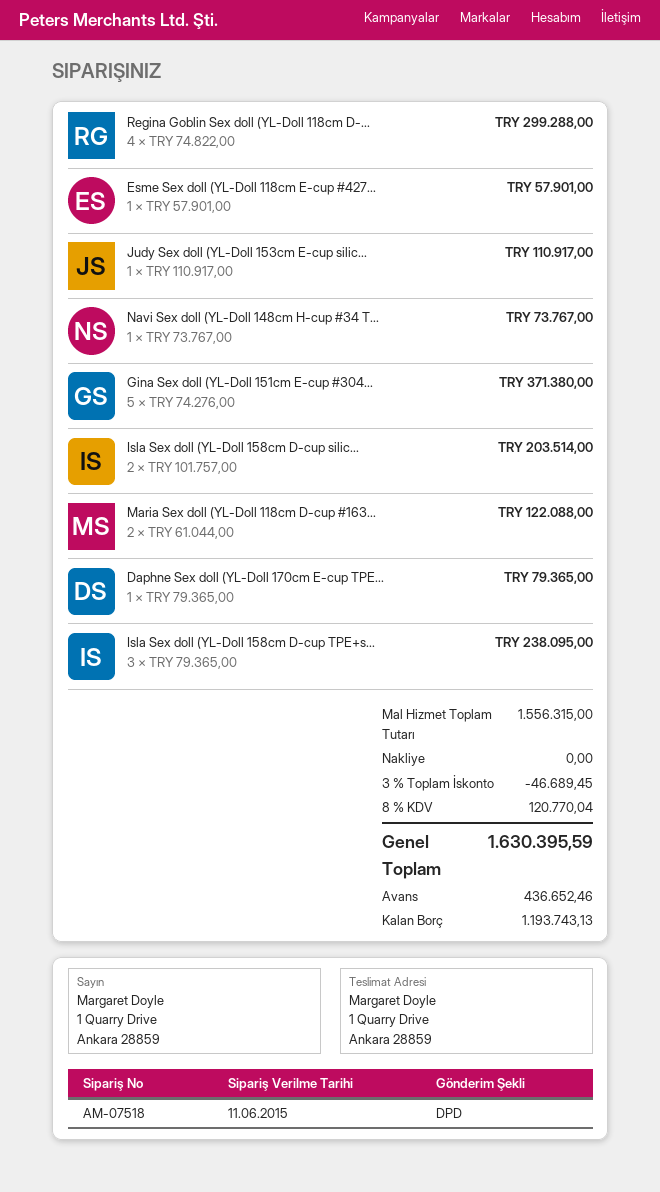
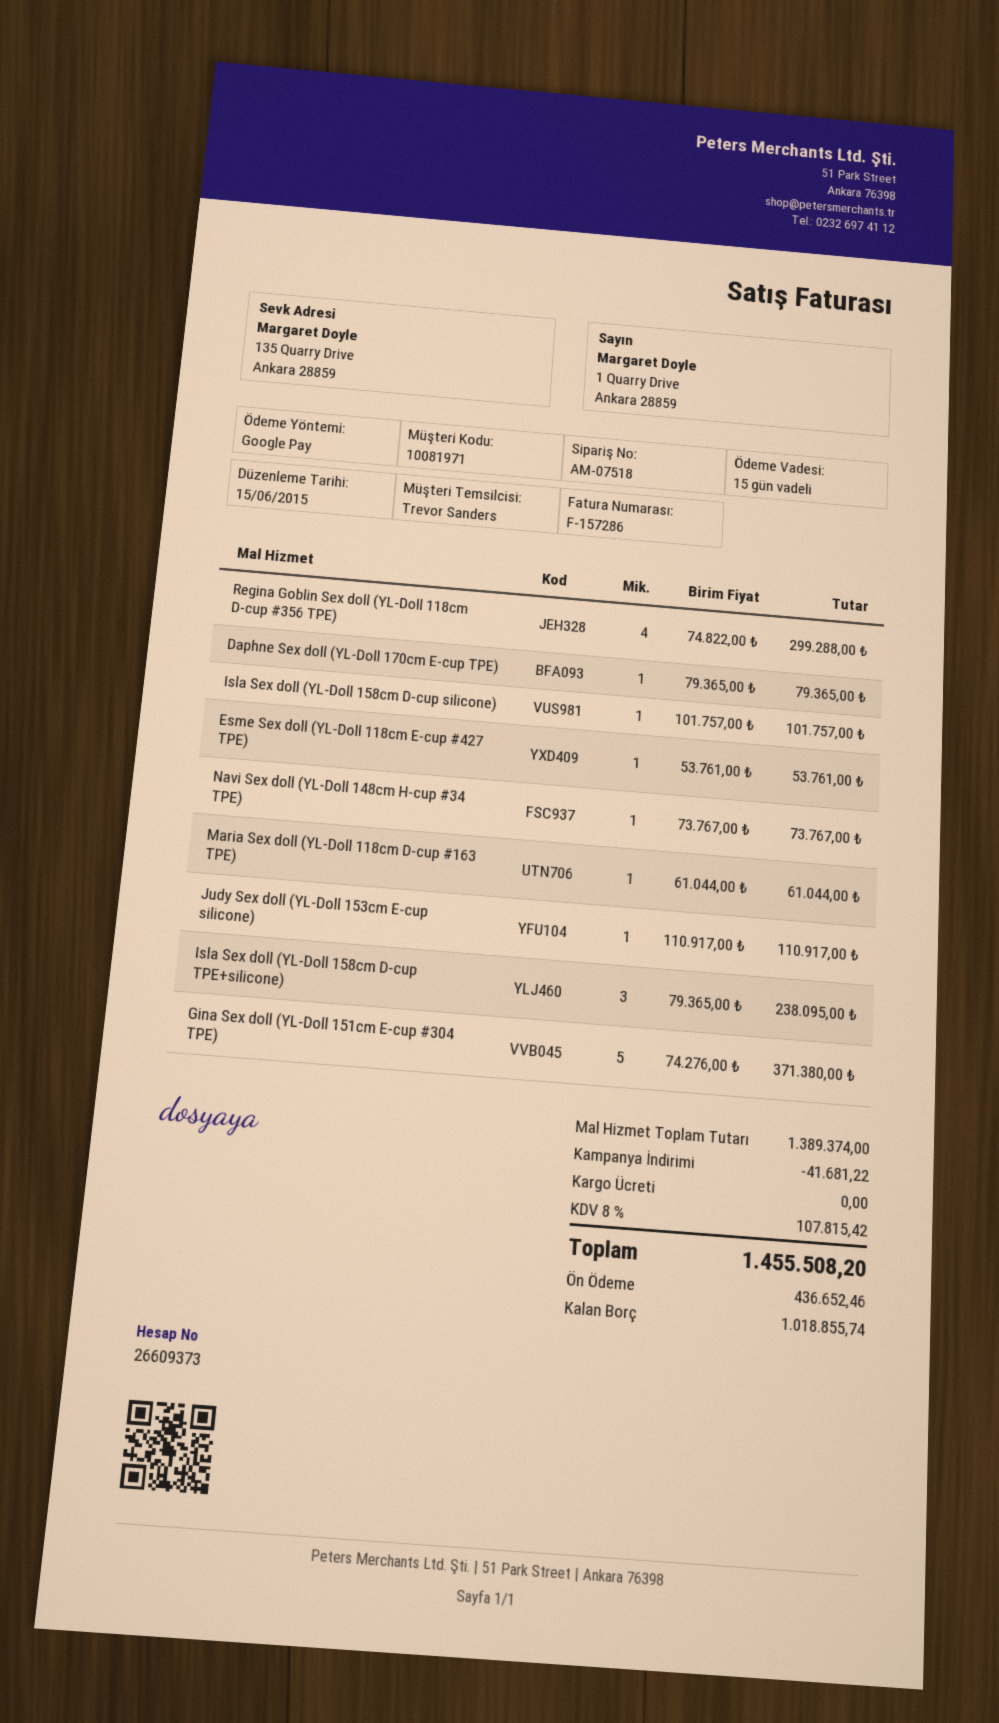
ship to: 1 Quarry Drive, Ankara 28859 -> 135 Quarry Drive, Ankara 28859
Esme Sex doll (YL-Doll 118cm E-cup #427...: 1 x 57901.00 = 57901.00 -> 1 x 53761.00 = 53761.00
Isla Sex doll (YL-Doll 158cm D-cup silic...: 2 x 101757.00 = 203514.00 -> 1 x 101757.00 = 101757.00
Maria Sex doll (YL-Doll 118cm D-cup #163...: 2 x 61044.00 = 122088.00 -> 1 x 61044.00 = 61044.00
subtotal: 1556315.00 -> 1389374.00
discount: 46689.45 -> 41681.22
tax: 8% = 120770.04 -> 8% = 107815.42
total: 1630395.59 -> 1455508.20
balance: 1193743.13 -> 1018855.74

